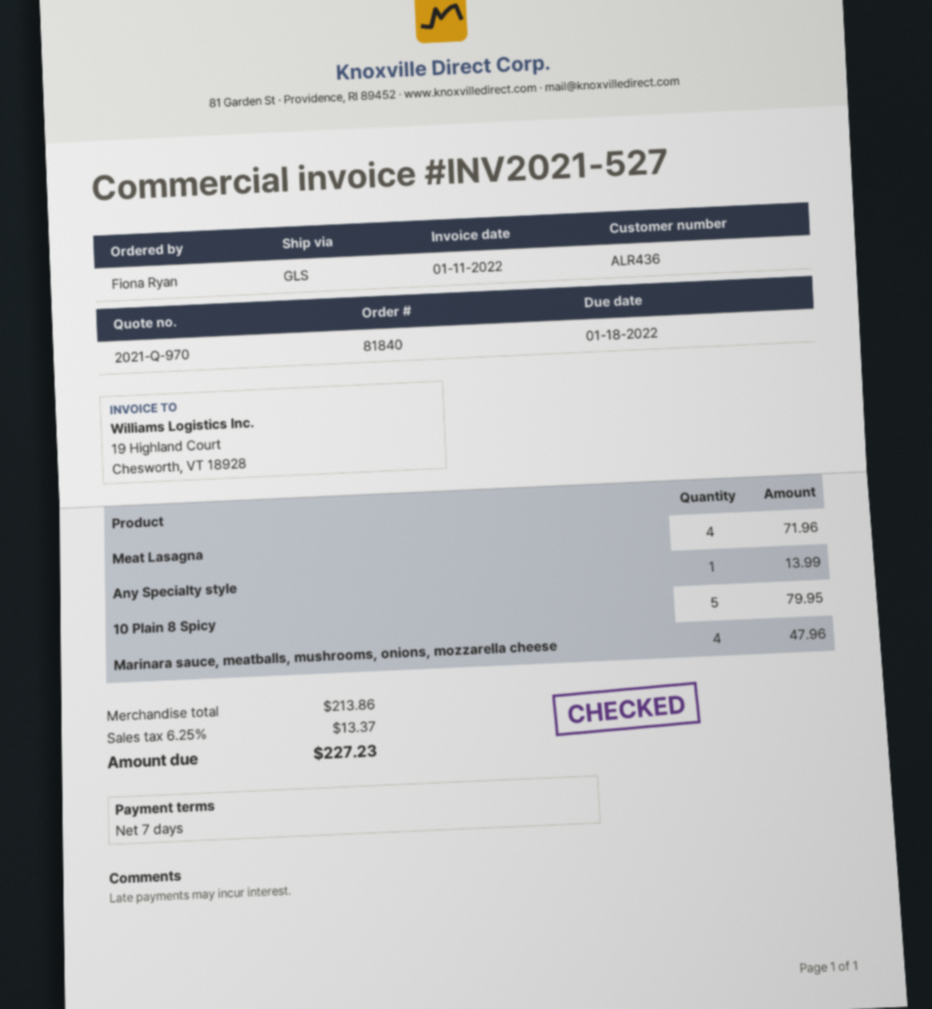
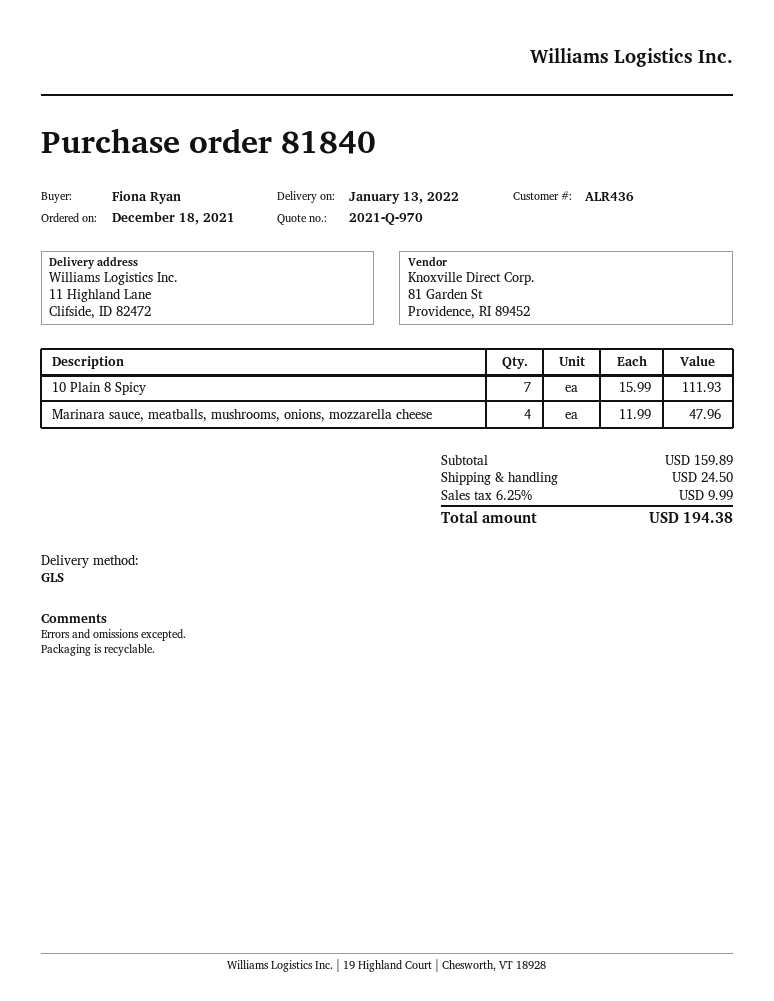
Meat Lasagna: 4 for 71.96 -> none
Any Specialty style: 1 for 13.99 -> none
10 Plain 8 Spicy: 5 for 79.95 -> 7 for 111.93
subtotal: 213.86 -> 159.89
shipping: none -> 24.50
tax: 6.25% = 13.37 -> 6.25% = 9.99
total: 227.23 -> 194.38

